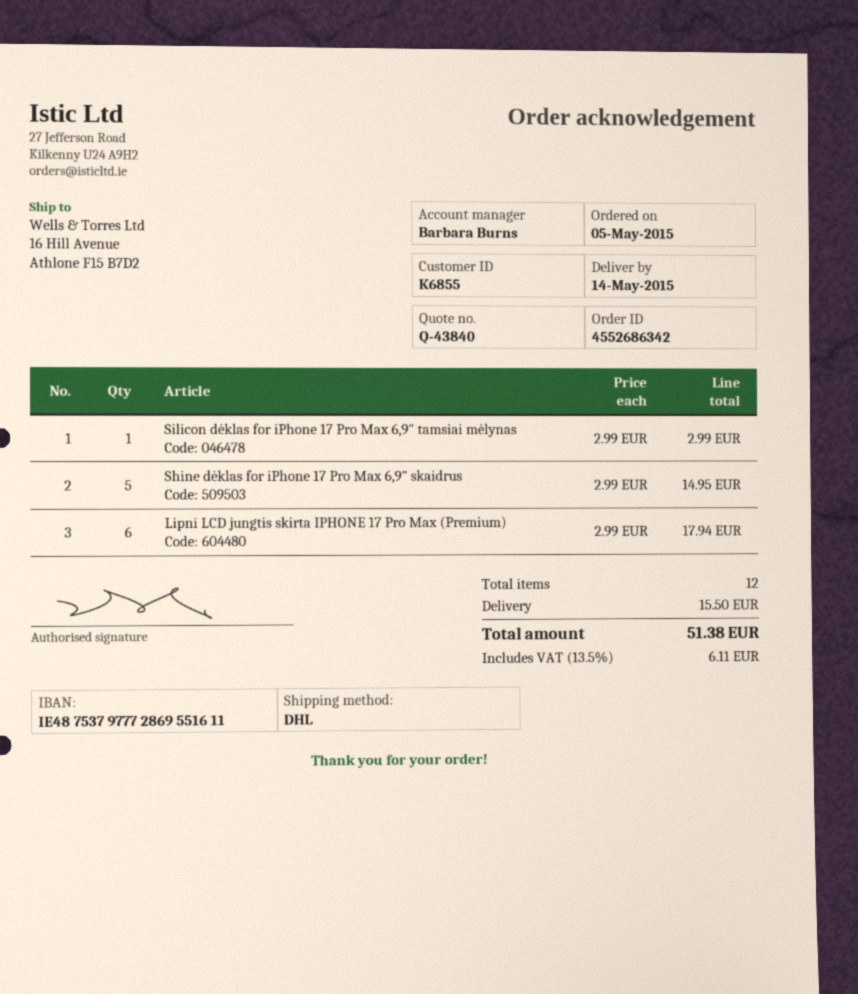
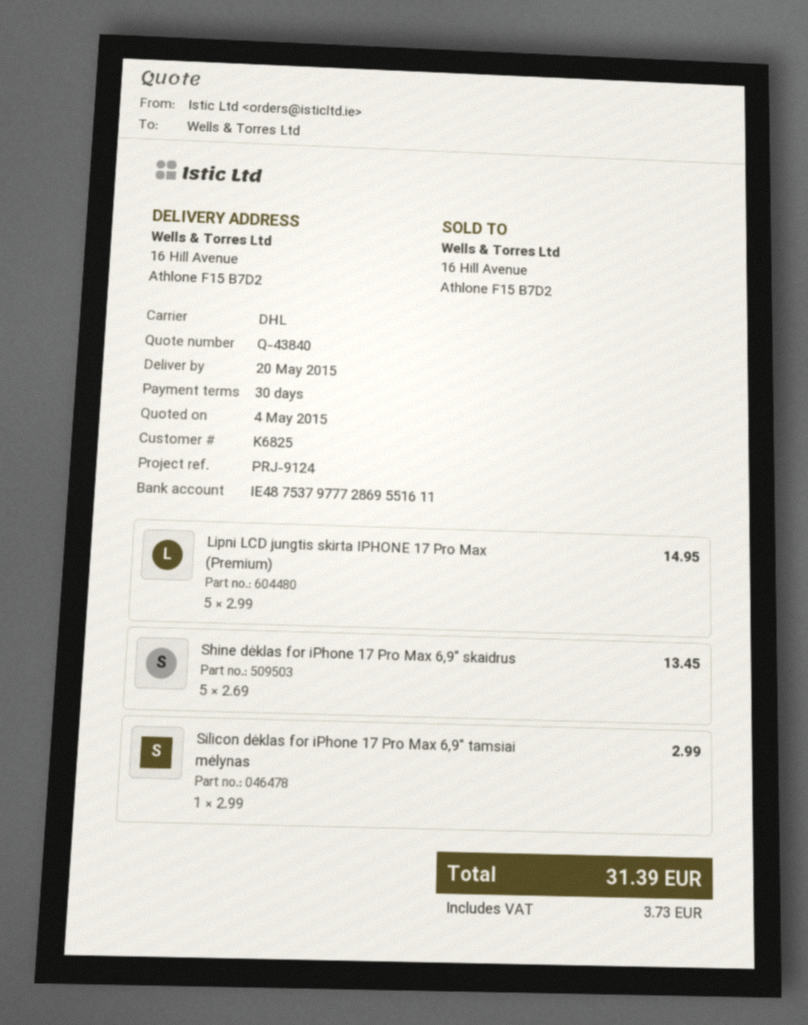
delivery date: 2015-05-14 -> 2015-05-20
customer number: K6855 -> K6825
Shine dėklas for iPhone 17 Pro Max 6,9" skaidrus: 5 x 2.99 = 14.95 -> 5 x 2.69 = 13.45
Lipni LCD jungtis skirta IPHONE 17 Pro Max (Premium): 6 x 2.99 = 17.94 -> 5 x 2.99 = 14.95
shipping: 15.50 -> none
tax: 6.11 -> 3.73
total: 51.38 -> 31.39

